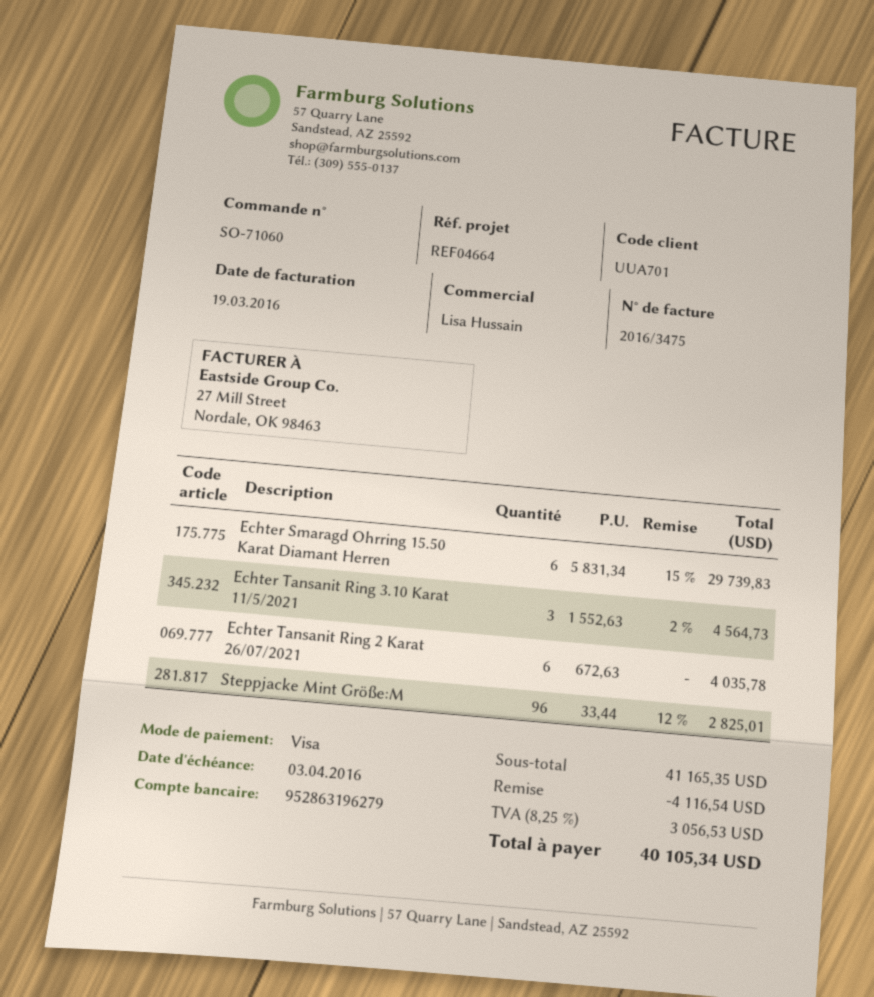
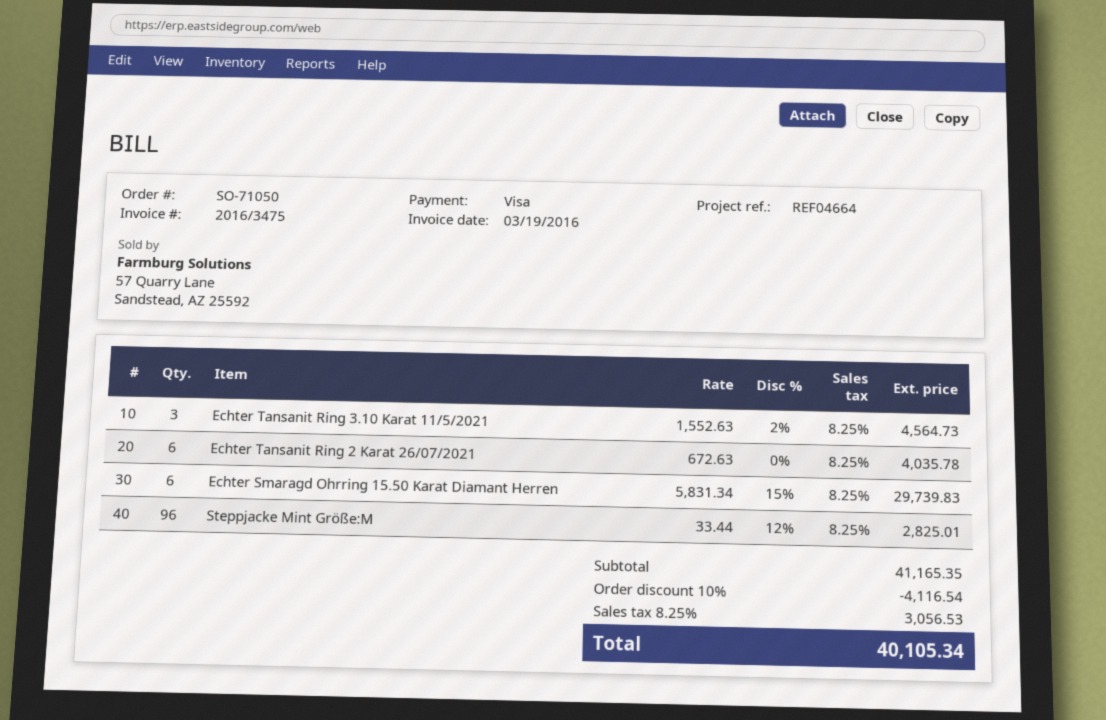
order number: SO-71060 -> SO-71050

